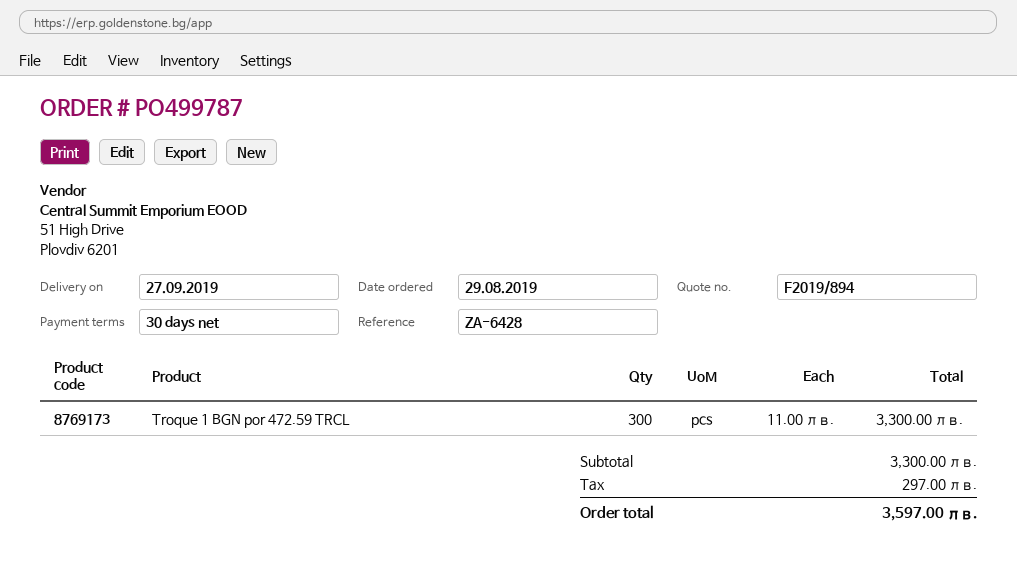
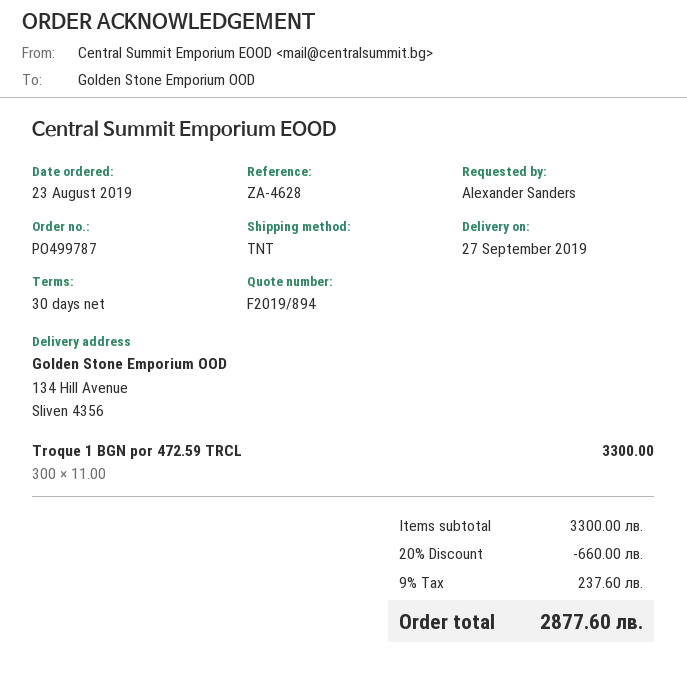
order date: 2019-08-29 -> 2019-08-23
reference: ZA-6428 -> ZA-4628
discount: none -> 20% = 660.00
tax: 297.00 -> 237.60
total: 3597.00 -> 2877.60

